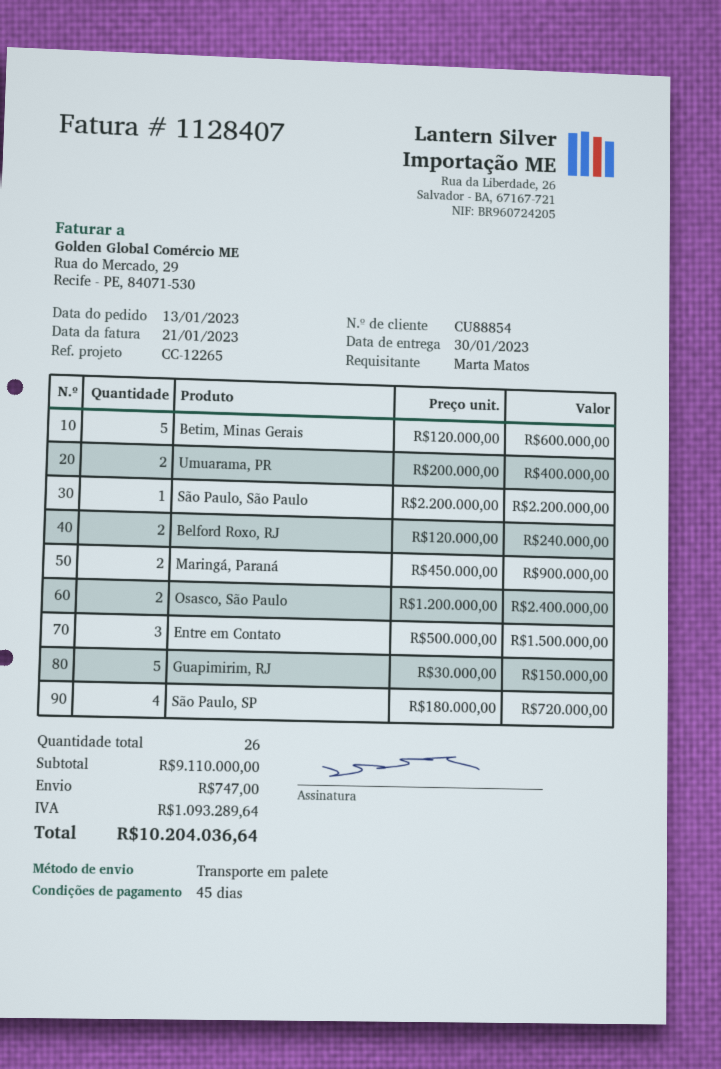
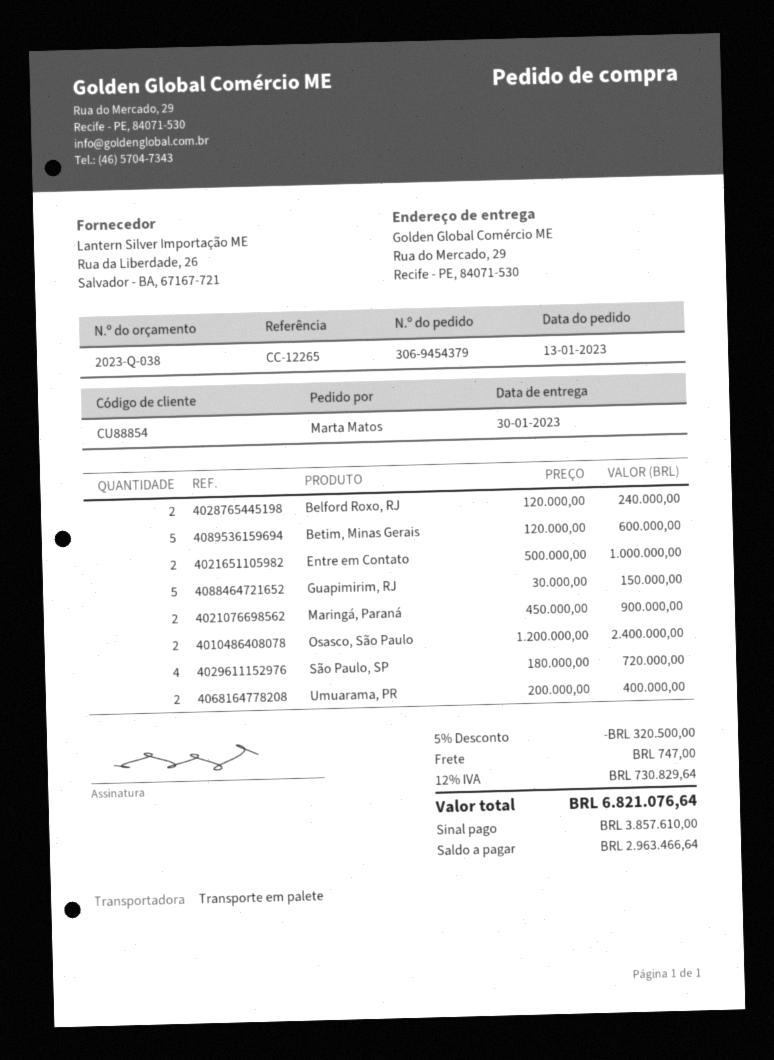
São Paulo, São Paulo: 1 x 2200000.00 = 2200000.00 -> none
Entre em Contato: 3 x 500000.00 = 1500000.00 -> 2 x 500000.00 = 1000000.00
discount: none -> 5% = 320500.00
tax: 1093289.64 -> 730829.64
total: 10204036.64 -> 6821076.64

